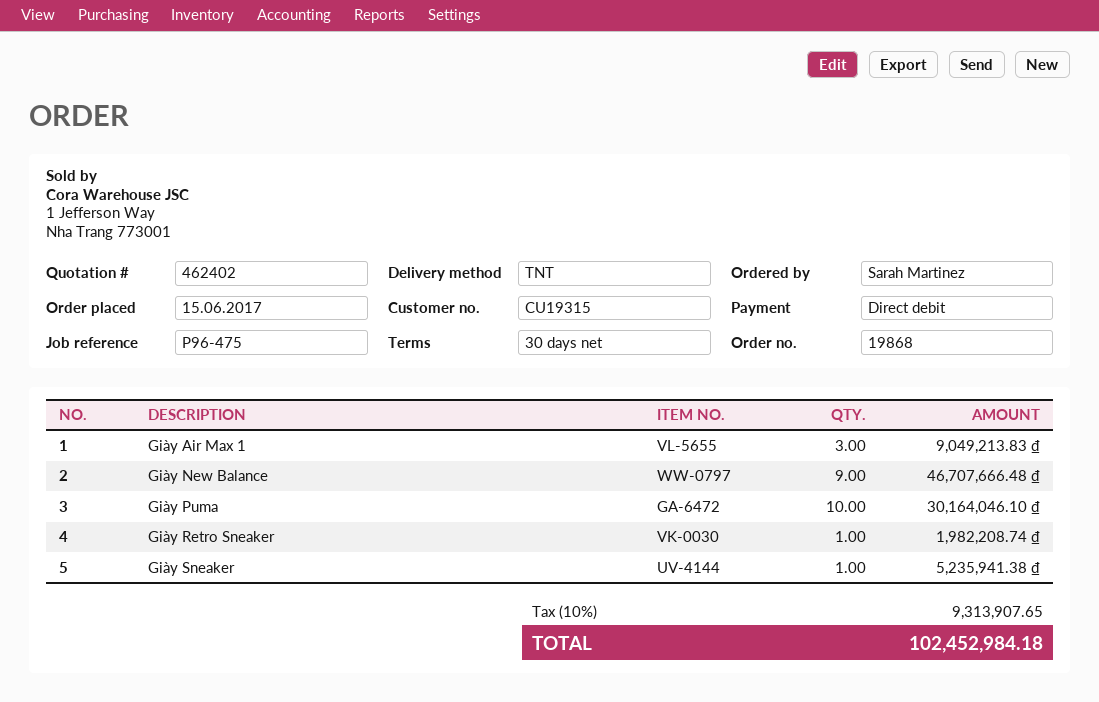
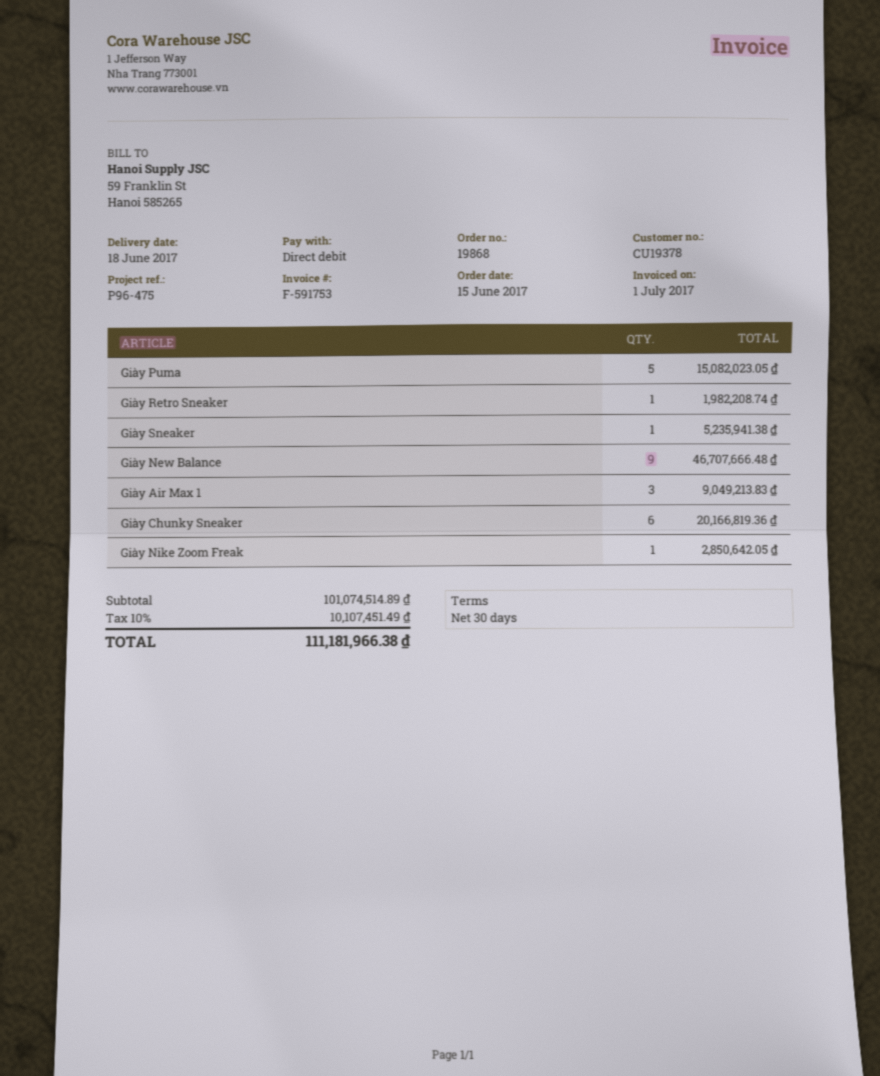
customer number: CU19315 -> CU19378
Giày Puma: 10 for 30164046.10 -> 5 for 15082023.05
Giày Chunky Sneaker: none -> 6 for 20166819.36
Giày Nike Zoom Freak: none -> 1 for 2850642.05
tax: 10% = 9313907.65 -> 10% = 10107451.49
total: 102452984.18 -> 111181966.38

